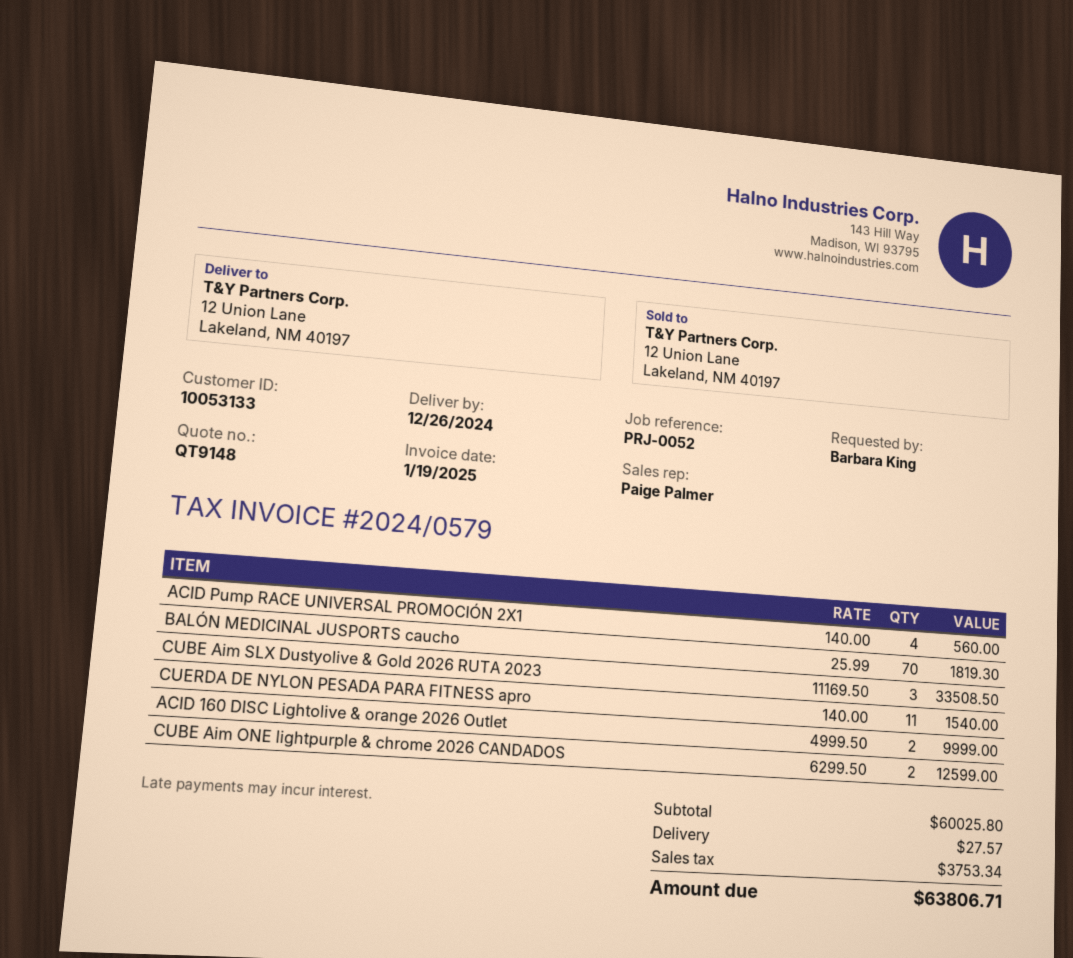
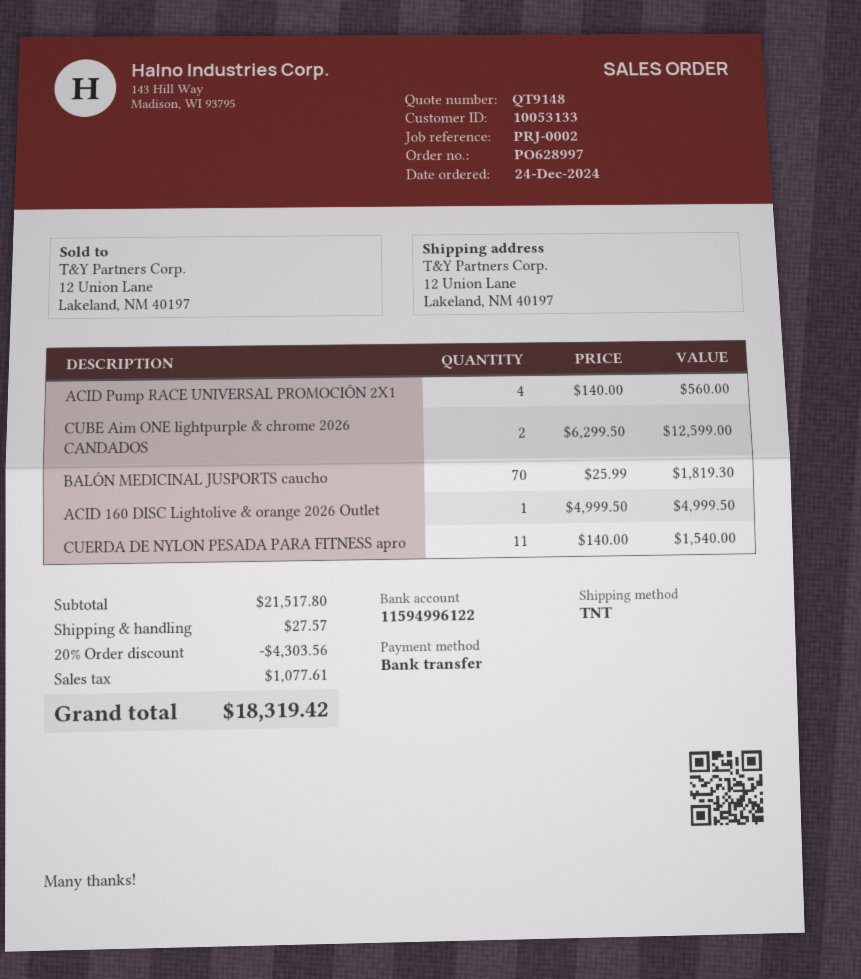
reference: PRJ-0052 -> PRJ-0002
CUBE Aim SLX Dustyolive & Gold 2026 RUTA 2023: 3 x 11169.50 = 33508.50 -> none
ACID 160 DISC Lightolive & orange 2026 Outlet: 2 x 4999.50 = 9999.00 -> 1 x 4999.50 = 4999.50
subtotal: 60025.80 -> 21517.80
discount: none -> 20% = 4303.56
tax: 3753.34 -> 1077.61
total: 63806.71 -> 18319.42

